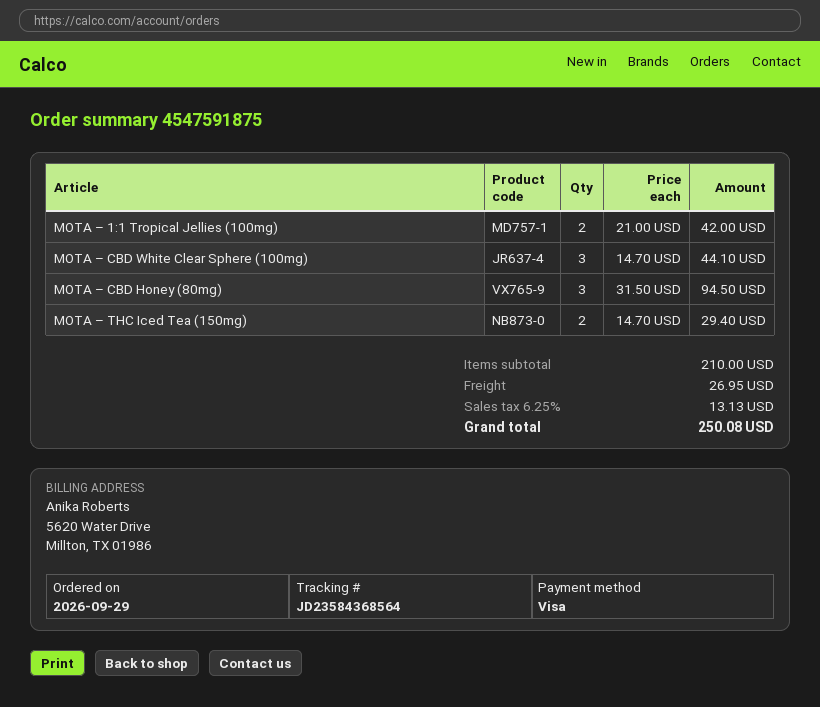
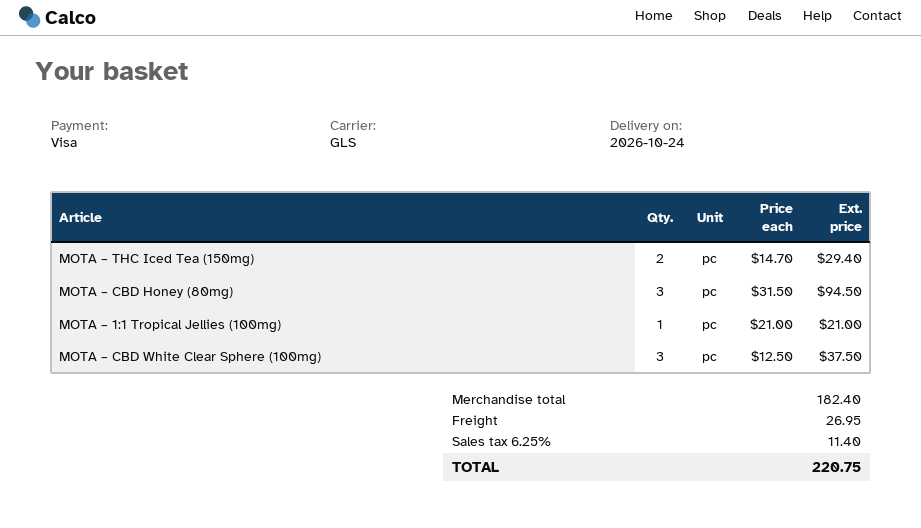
MOTA – 1:1 Tropical Jellies (100mg): 2 x 21.00 = 42.00 -> 1 x 21.00 = 21.00
MOTA – CBD White Clear Sphere (100mg): 3 x 14.70 = 44.10 -> 3 x 12.50 = 37.50
subtotal: 210.00 -> 182.40
tax: 6.25% = 13.13 -> 6.25% = 11.40
total: 250.08 -> 220.75

